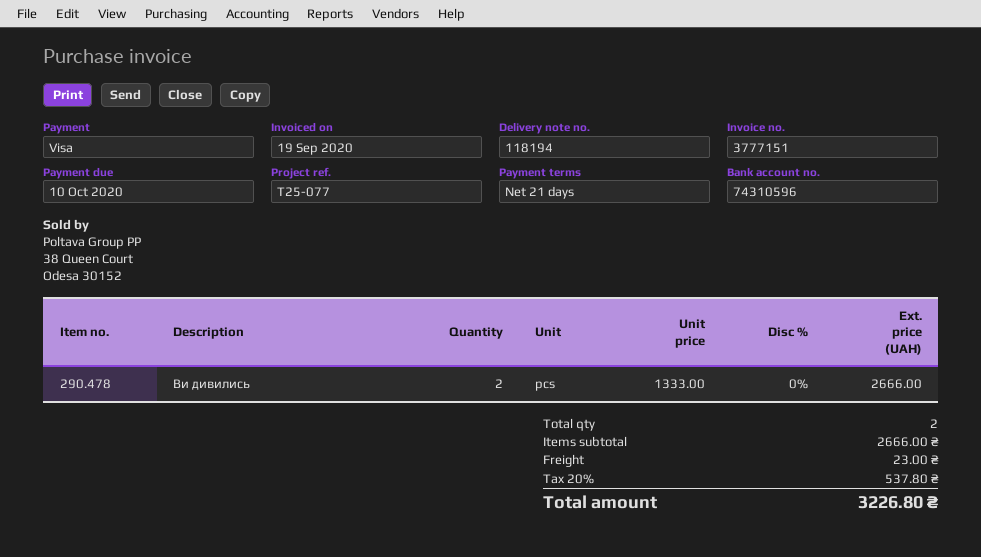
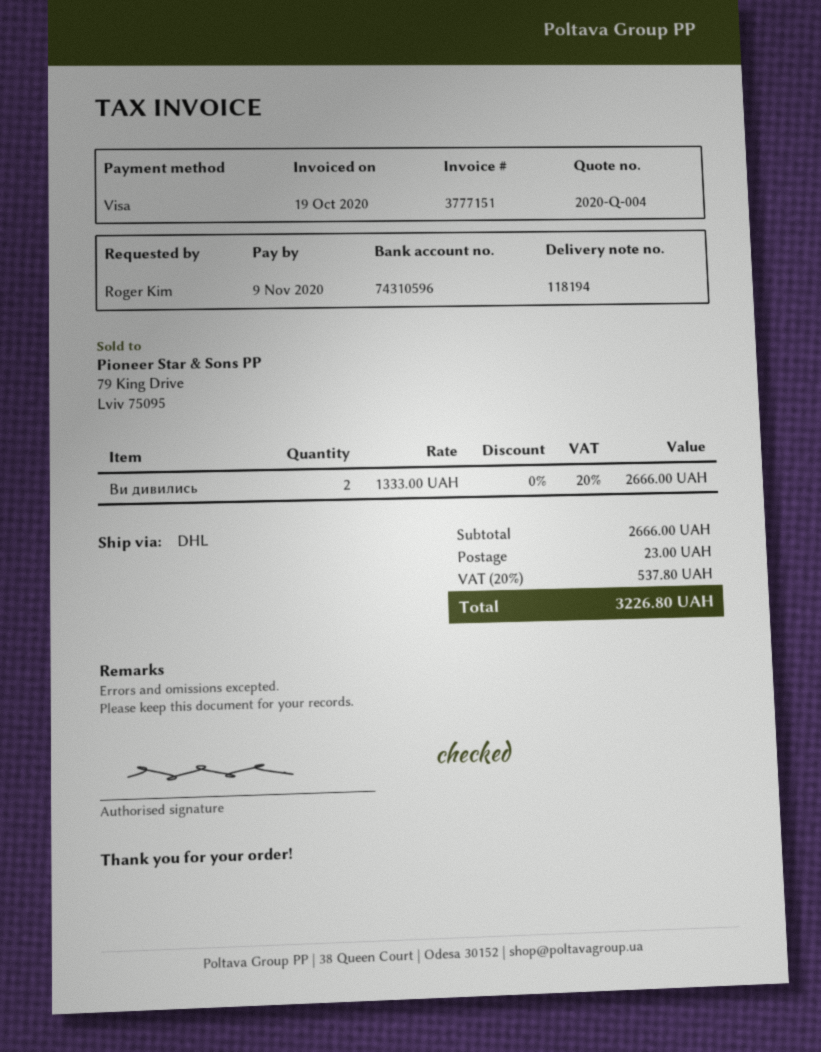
invoice date: 2020-09-19 -> 2020-10-19
due date: 2020-10-10 -> 2020-11-09

